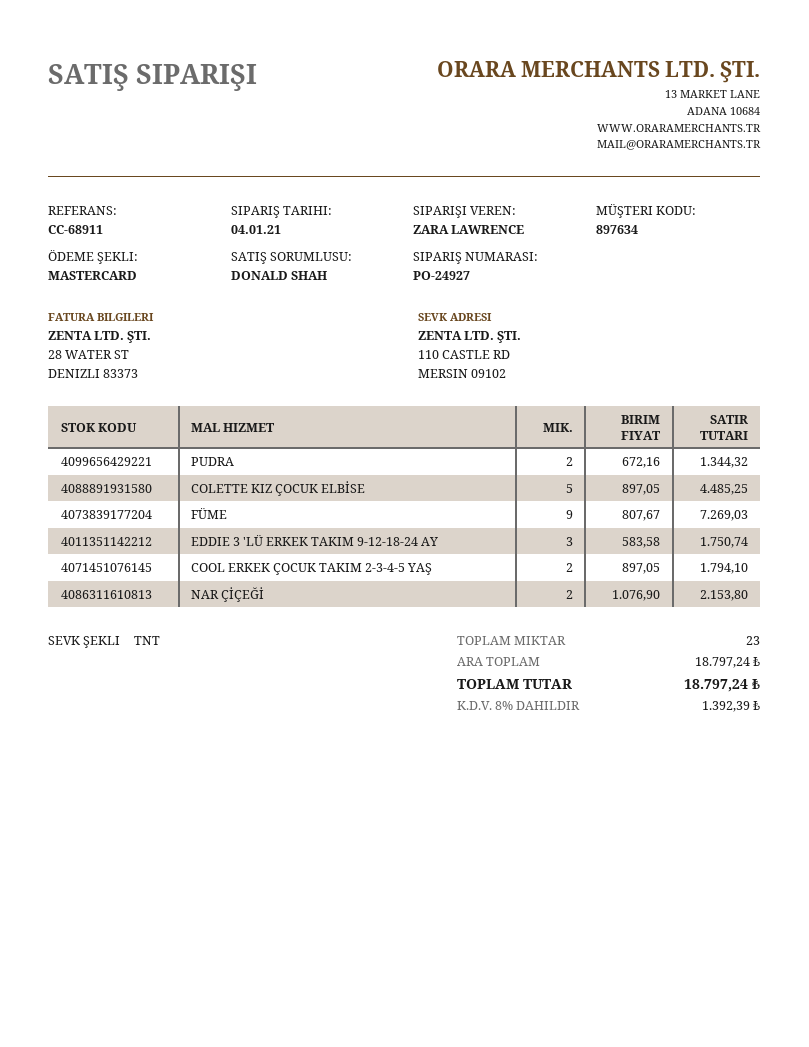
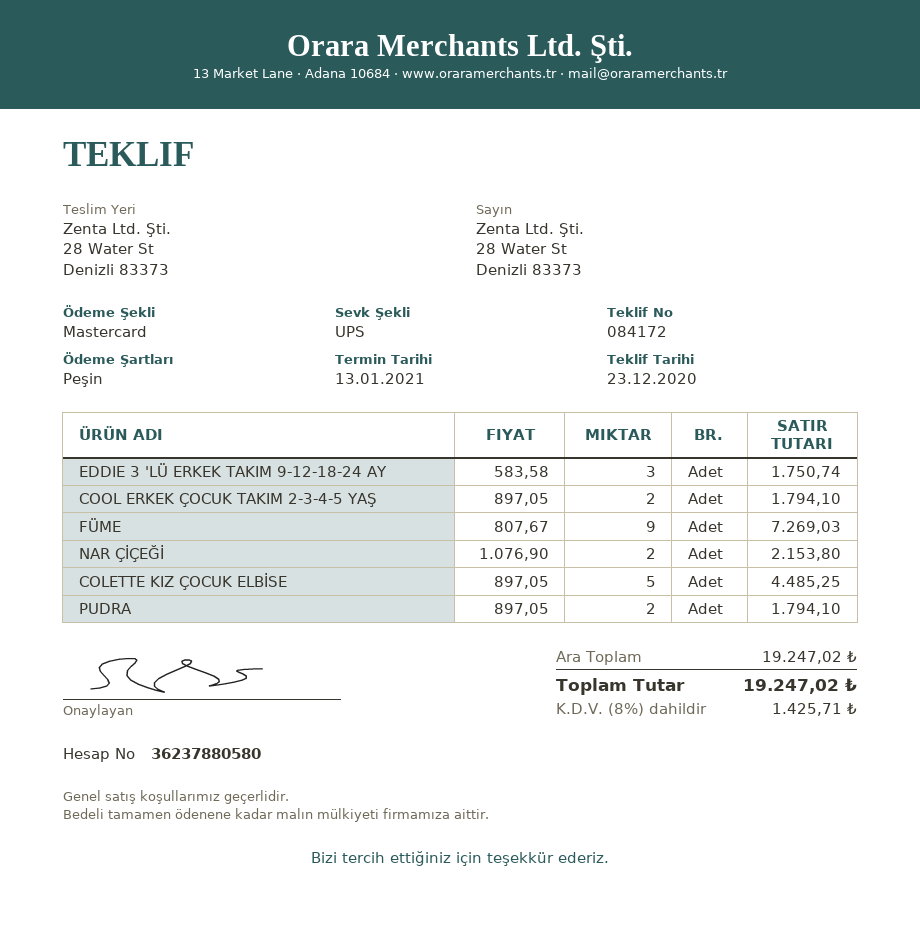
shipping method: TNT -> UPS
ship to: 110 CASTLE RD, MERSIN 09102 -> 28 Water St, Denizli 83373
PUDRA: 2 x 672.16 = 1344.32 -> 2 x 897.05 = 1794.10
subtotal: 18797.24 -> 19247.02
tax: 8% = 1392.39 -> 8% = 1425.71
total: 18797.24 -> 19247.02

